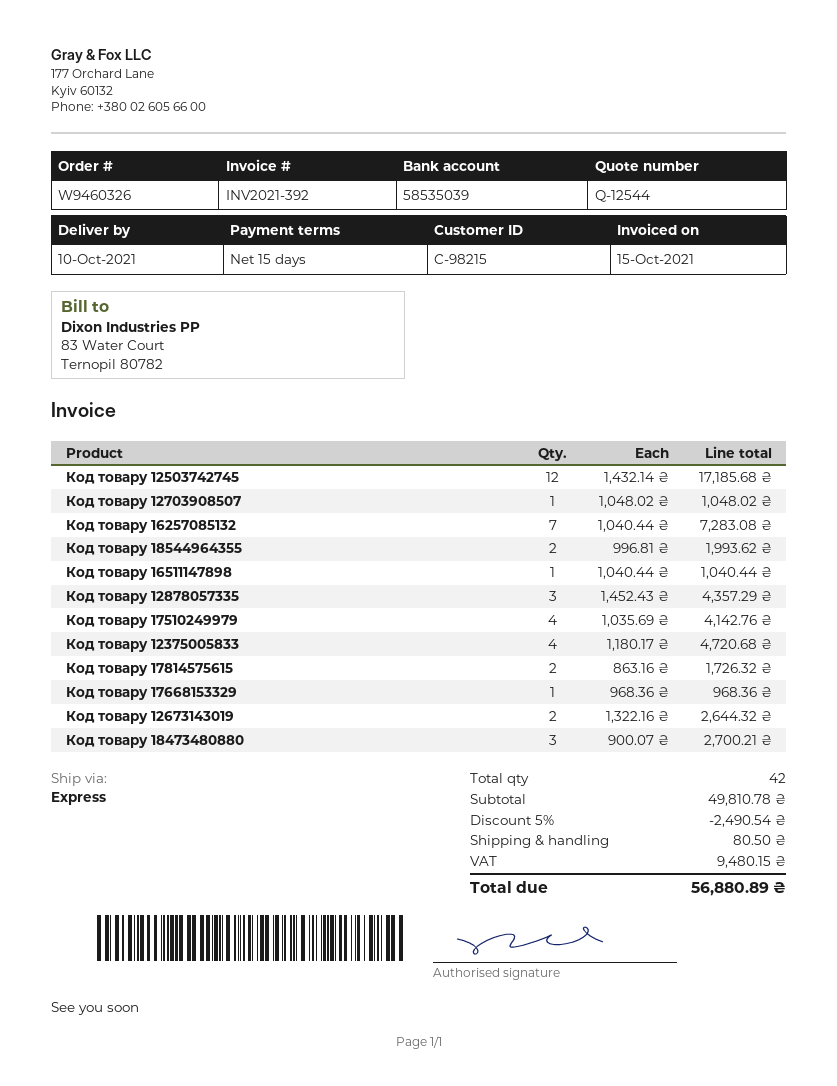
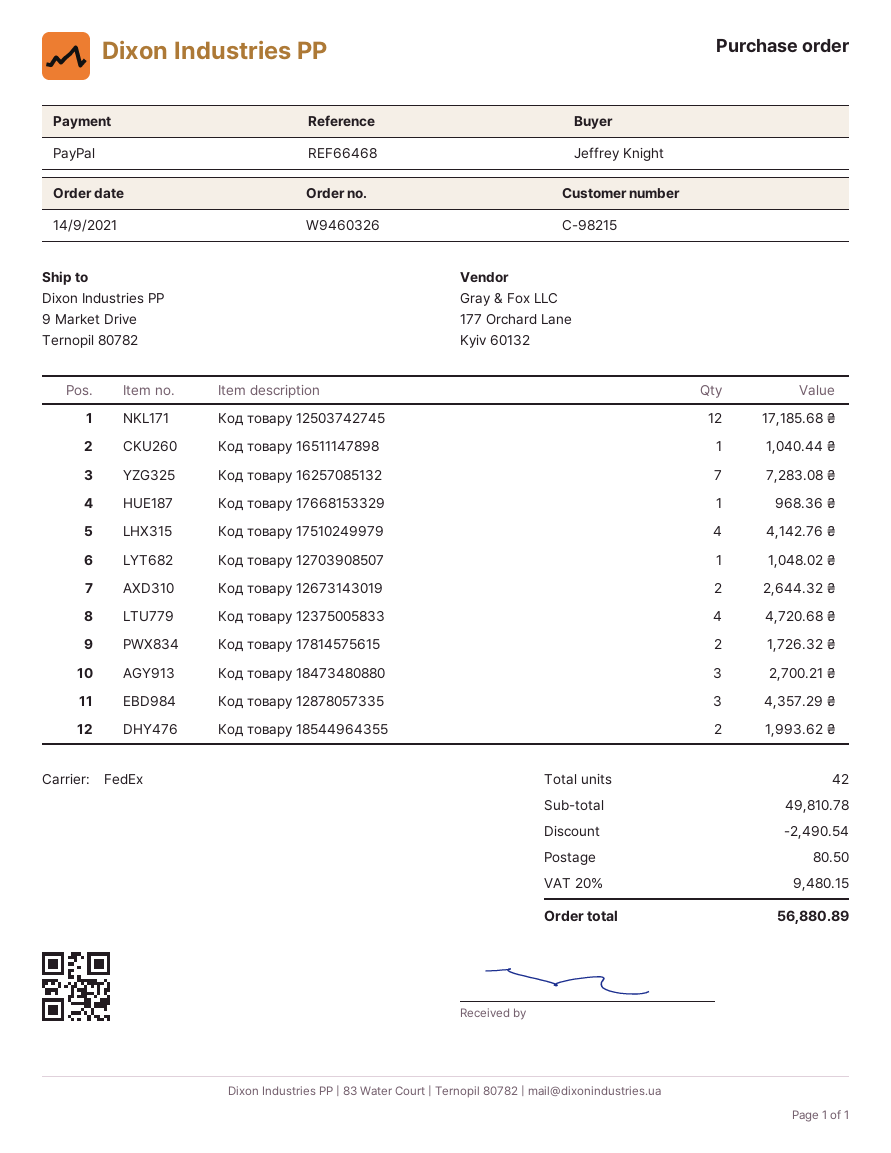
shipping method: express -> FedEx

